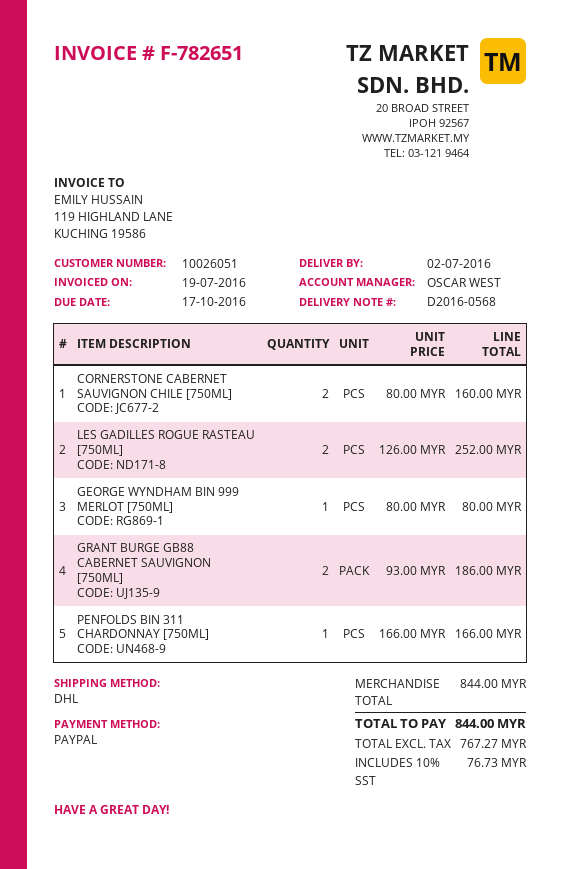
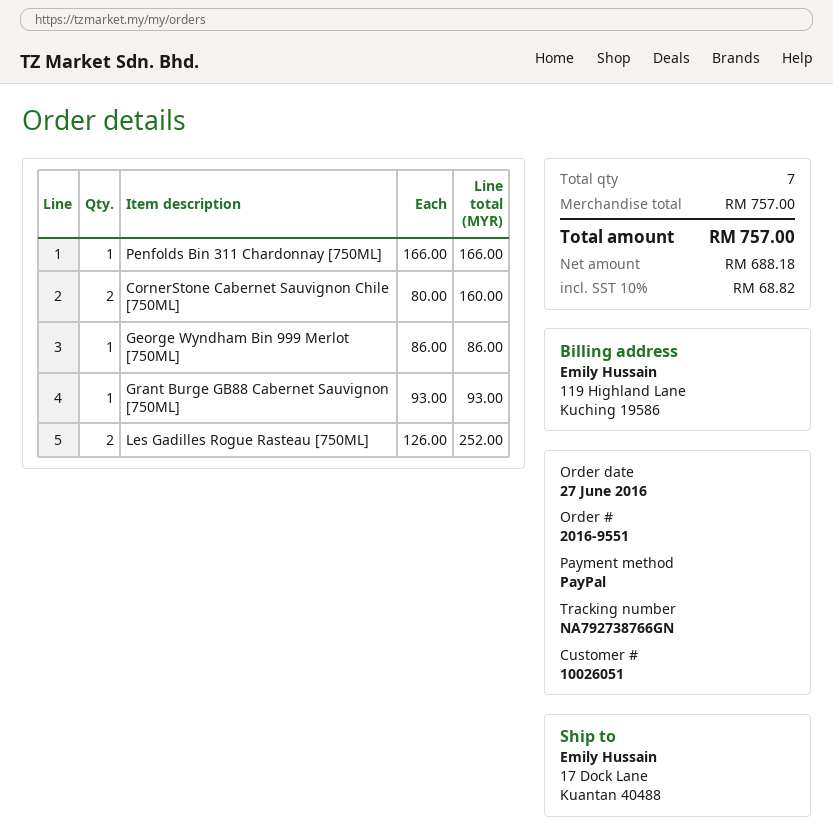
GEORGE WYNDHAM BIN 999 MERLOT [750ML]: 1 x 80.00 = 80.00 -> 1 x 86.00 = 86.00
GRANT BURGE GB88 CABERNET SAUVIGNON [750ML]: 2 x 93.00 = 186.00 -> 1 x 93.00 = 93.00
subtotal: 844.00 -> 757.00
net: 767.27 -> 688.18
tax: 10% = 76.73 -> 10% = 68.82
total: 844.00 -> 757.00

